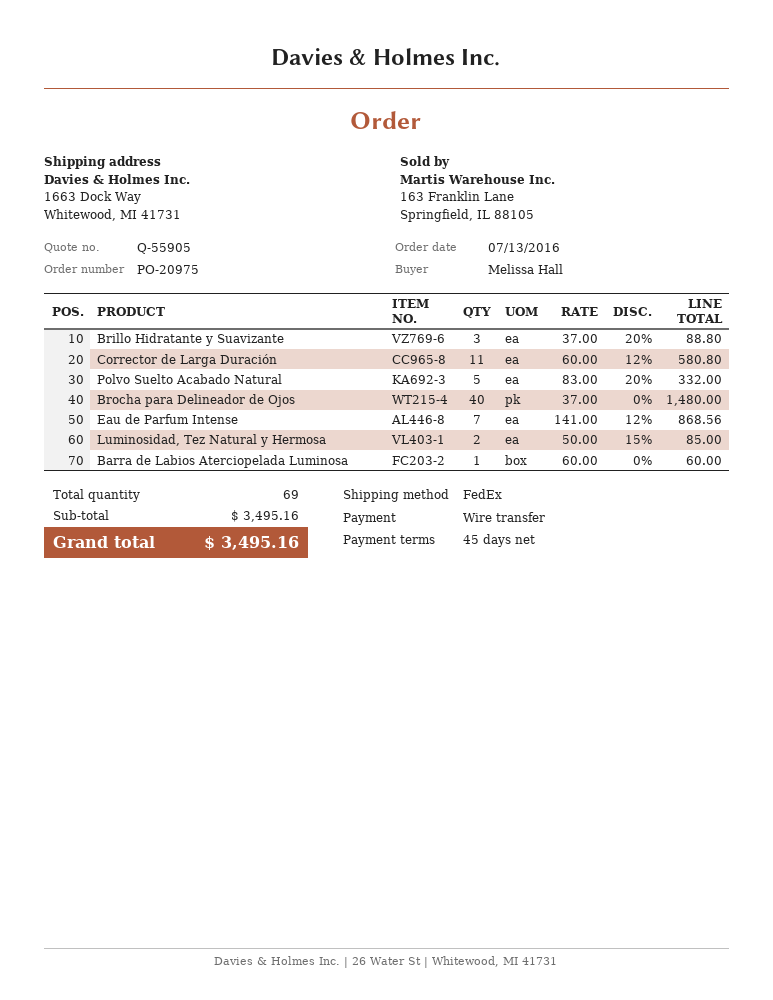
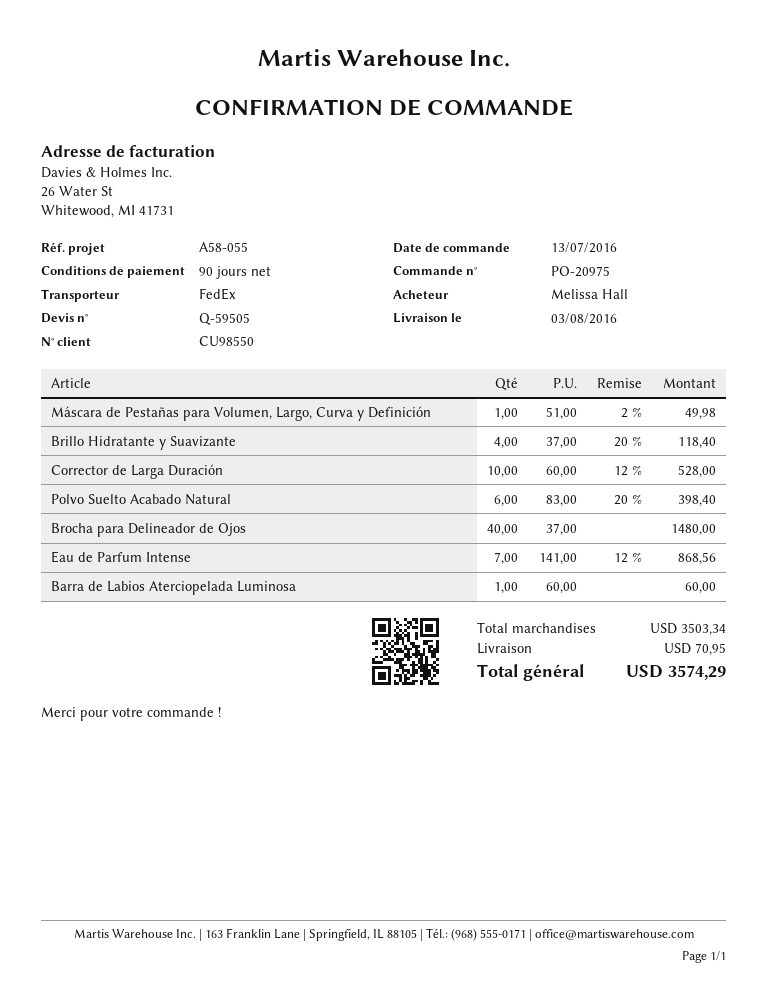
quote number: Q-55905 -> Q-59505
payment terms: 45 days -> 90 days
Brillo Hidratante y Suavizante: 3 x 37.00 - 20% = 88.80 -> 4 x 37.00 - 20% = 118.40
Corrector de Larga Duración: 11 x 60.00 - 12% = 580.80 -> 10 x 60.00 - 12% = 528.00
Polvo Suelto Acabado Natural: 5 x 83.00 - 20% = 332.00 -> 6 x 83.00 - 20% = 398.40
Luminosidad, Tez Natural y Hermosa: 2 x 50.00 - 15% = 85.00 -> none
Máscara de Pestañas para Volumen, Largo, Curva y Definición: none -> 1 x 51.00 - 2% = 49.98
subtotal: 3495.16 -> 3503.34
shipping: none -> 70.95
total: 3495.16 -> 3574.29

